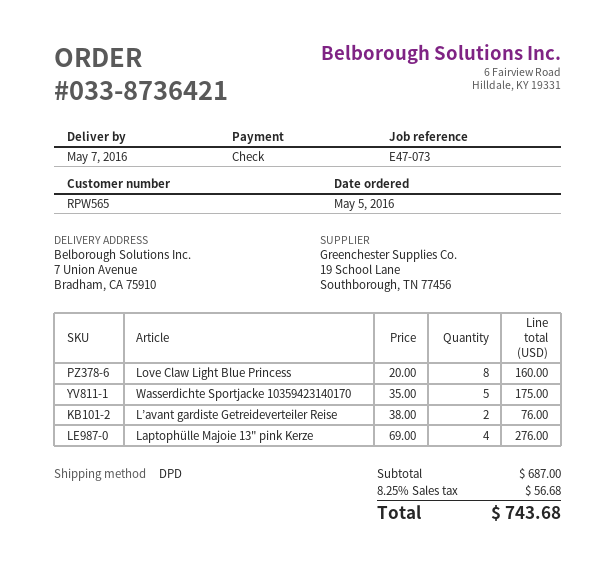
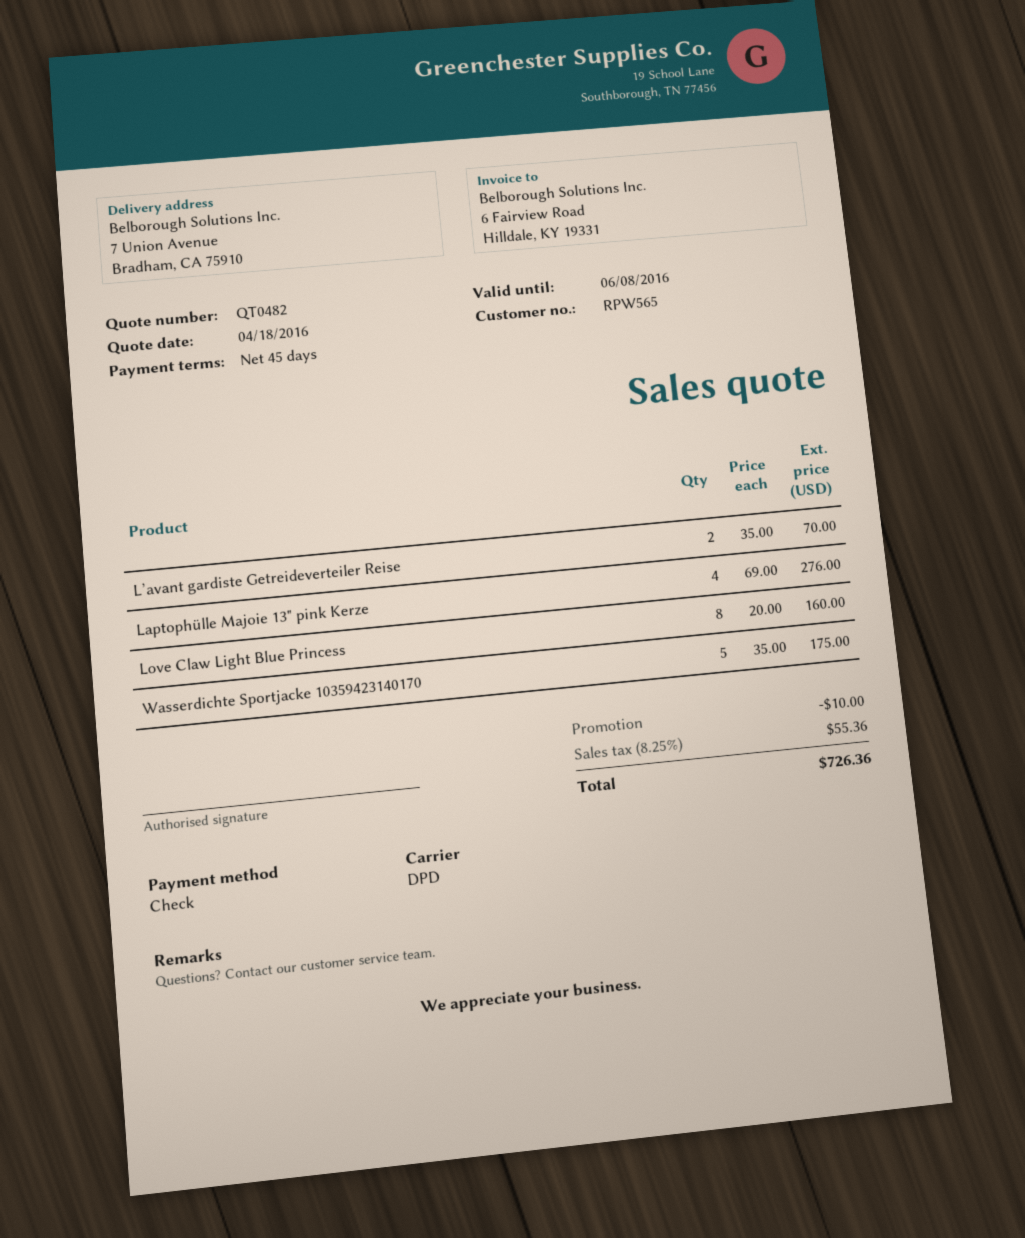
L’avant gardiste Getreideverteiler Reise: 2 x 38.00 = 76.00 -> 2 x 35.00 = 70.00
discount: none -> 10.00
tax: 8.25% = 56.68 -> 8.25% = 55.36
total: 743.68 -> 726.36

